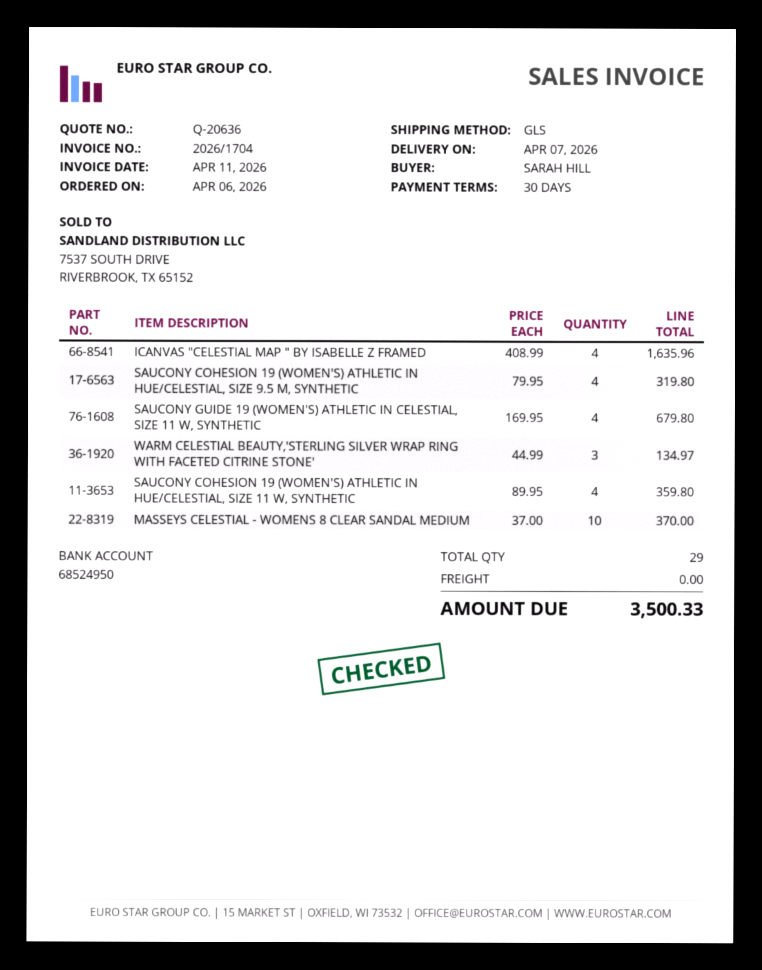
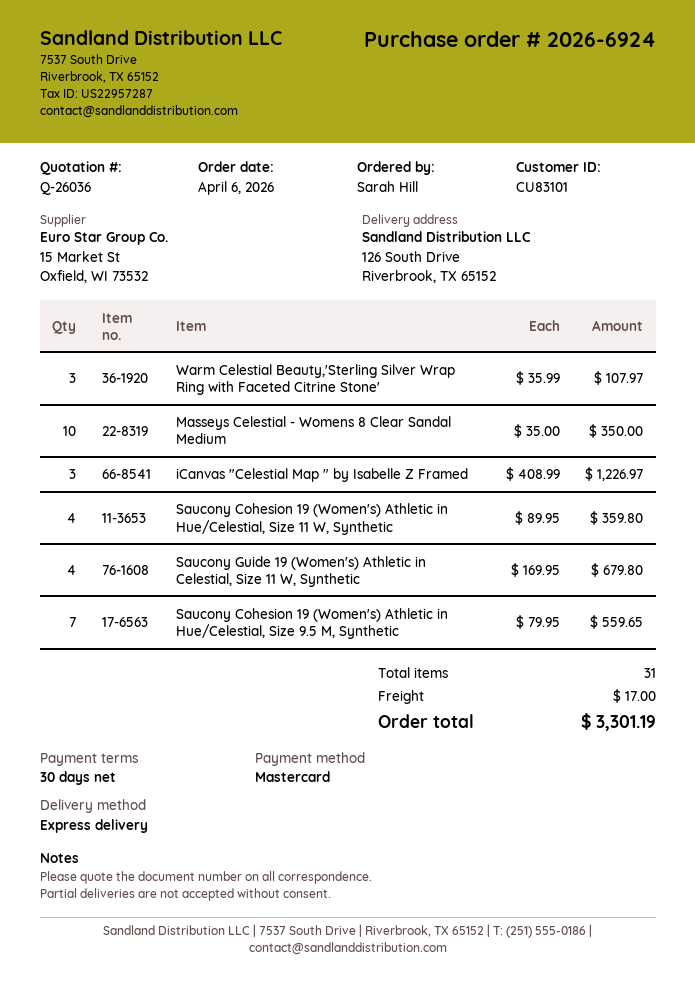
quote number: Q-20636 -> Q-26036
shipping method: GLS -> express
ICANVAS "CELESTIAL MAP " BY ISABELLE Z FRAMED: 4 x 408.99 = 1635.96 -> 3 x 408.99 = 1226.97
SAUCONY COHESION 19 (WOMEN'S) ATHLETIC IN HUE/CELESTIAL, SIZE 9.5 M, SYNTHETIC: 4 x 79.95 = 319.80 -> 7 x 79.95 = 559.65
WARM CELESTIAL BEAUTY,'STERLING SILVER WRAP RING WITH FACETED CITRINE STONE': 3 x 44.99 = 134.97 -> 3 x 35.99 = 107.97
MASSEYS CELESTIAL - WOMENS 8 CLEAR SANDAL MEDIUM: 10 x 37.00 = 370.00 -> 10 x 35.00 = 350.00
total quantity: 29 -> 31
shipping: 0.00 -> 17.00
total: 3500.33 -> 3301.19

